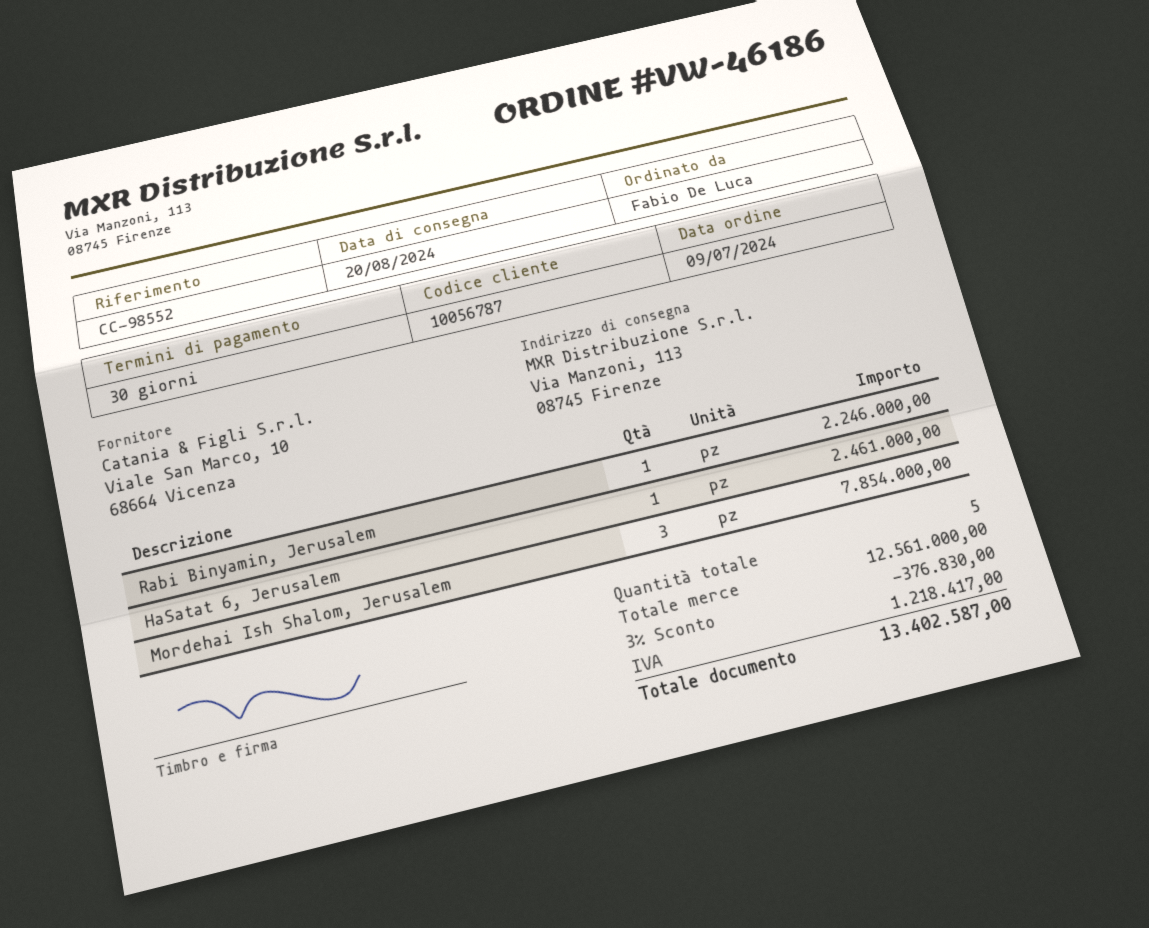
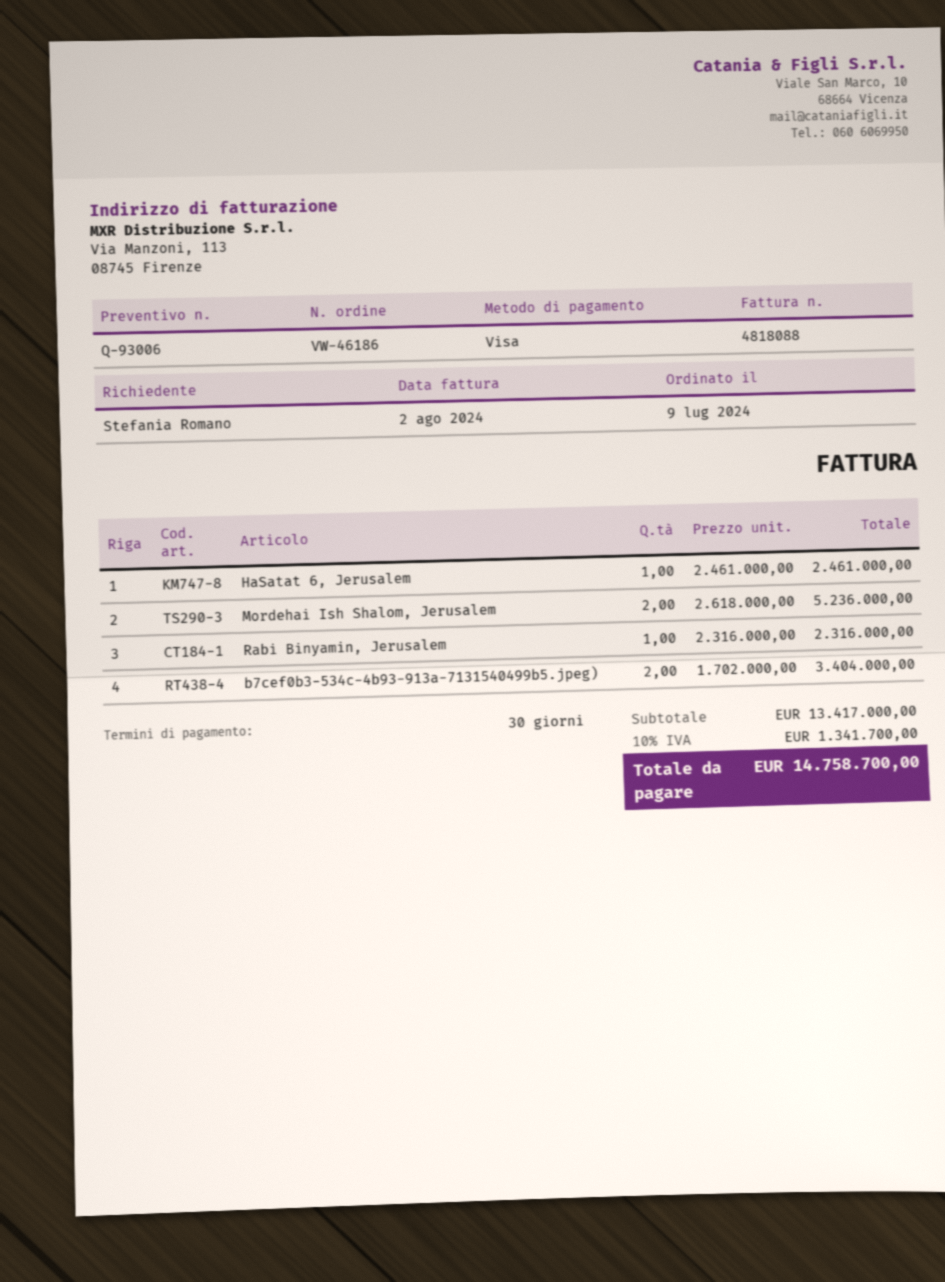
ordered by: Fabio De Luca -> Stefania Romano
Rabi Binyamin, Jerusalem: 1 for 2246000.00 -> 1 for 2316000.00
Mordehai Ish Shalom, Jerusalem: 3 for 7854000.00 -> 2 for 5236000.00
b7cef0b3-534c-4b93-913a-7131540499b5.jpeg): none -> 2 for 3404000.00
subtotal: 12561000.00 -> 13417000.00
discount: 3% = 376830.00 -> none
tax: 1218417.00 -> 1341700.00
total: 13402587.00 -> 14758700.00

